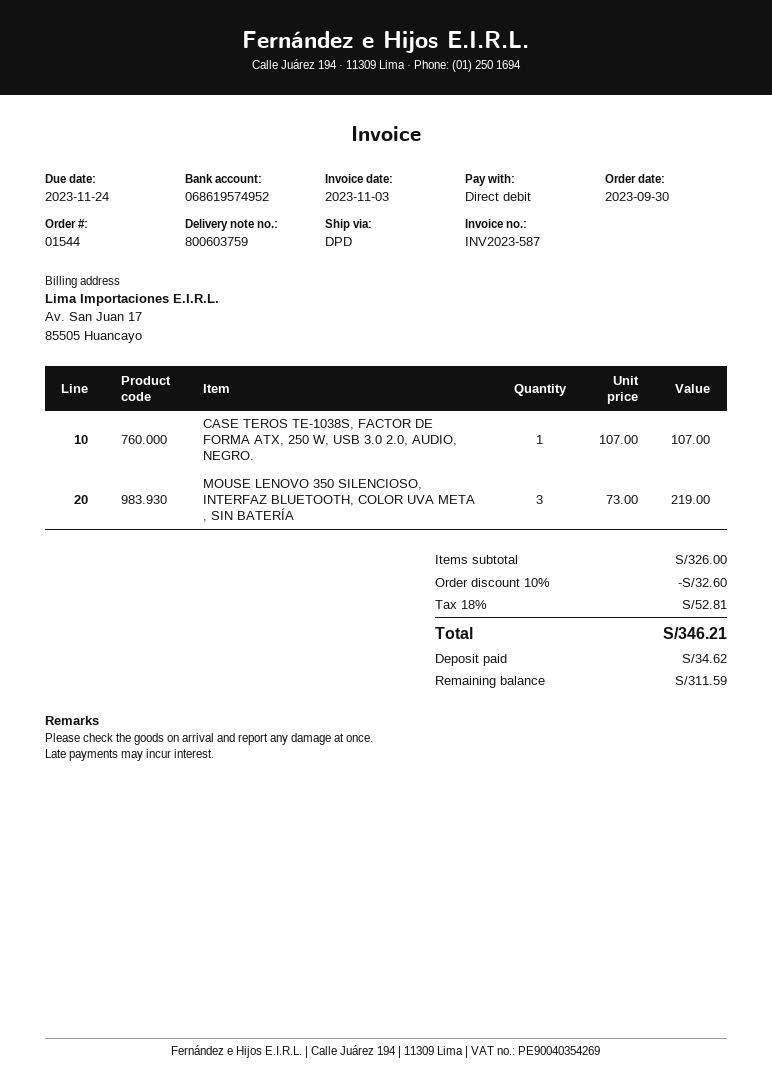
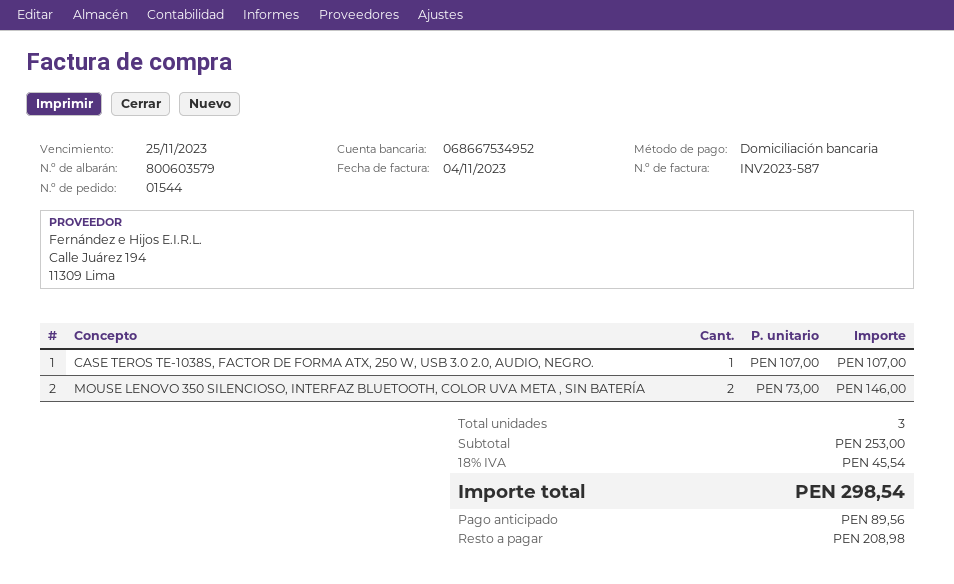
delivery note number: 800603759 -> 800603579
invoice date: 2023-11-03 -> 2023-11-04
due date: 2023-11-24 -> 2023-11-25
bank account: 068619574952 -> 068667534952
MOUSE LENOVO 350 SILENCIOSO, INTERFAZ BLUETOOTH, COLOR UVA META , SIN BATERÍA: 3 x 73.00 = 219.00 -> 2 x 73.00 = 146.00
subtotal: 326.00 -> 253.00
discount: 10% = 32.60 -> none
tax: 18% = 52.81 -> 18% = 45.54
total: 346.21 -> 298.54
deposit: 34.62 -> 89.56
balance: 311.59 -> 208.98

